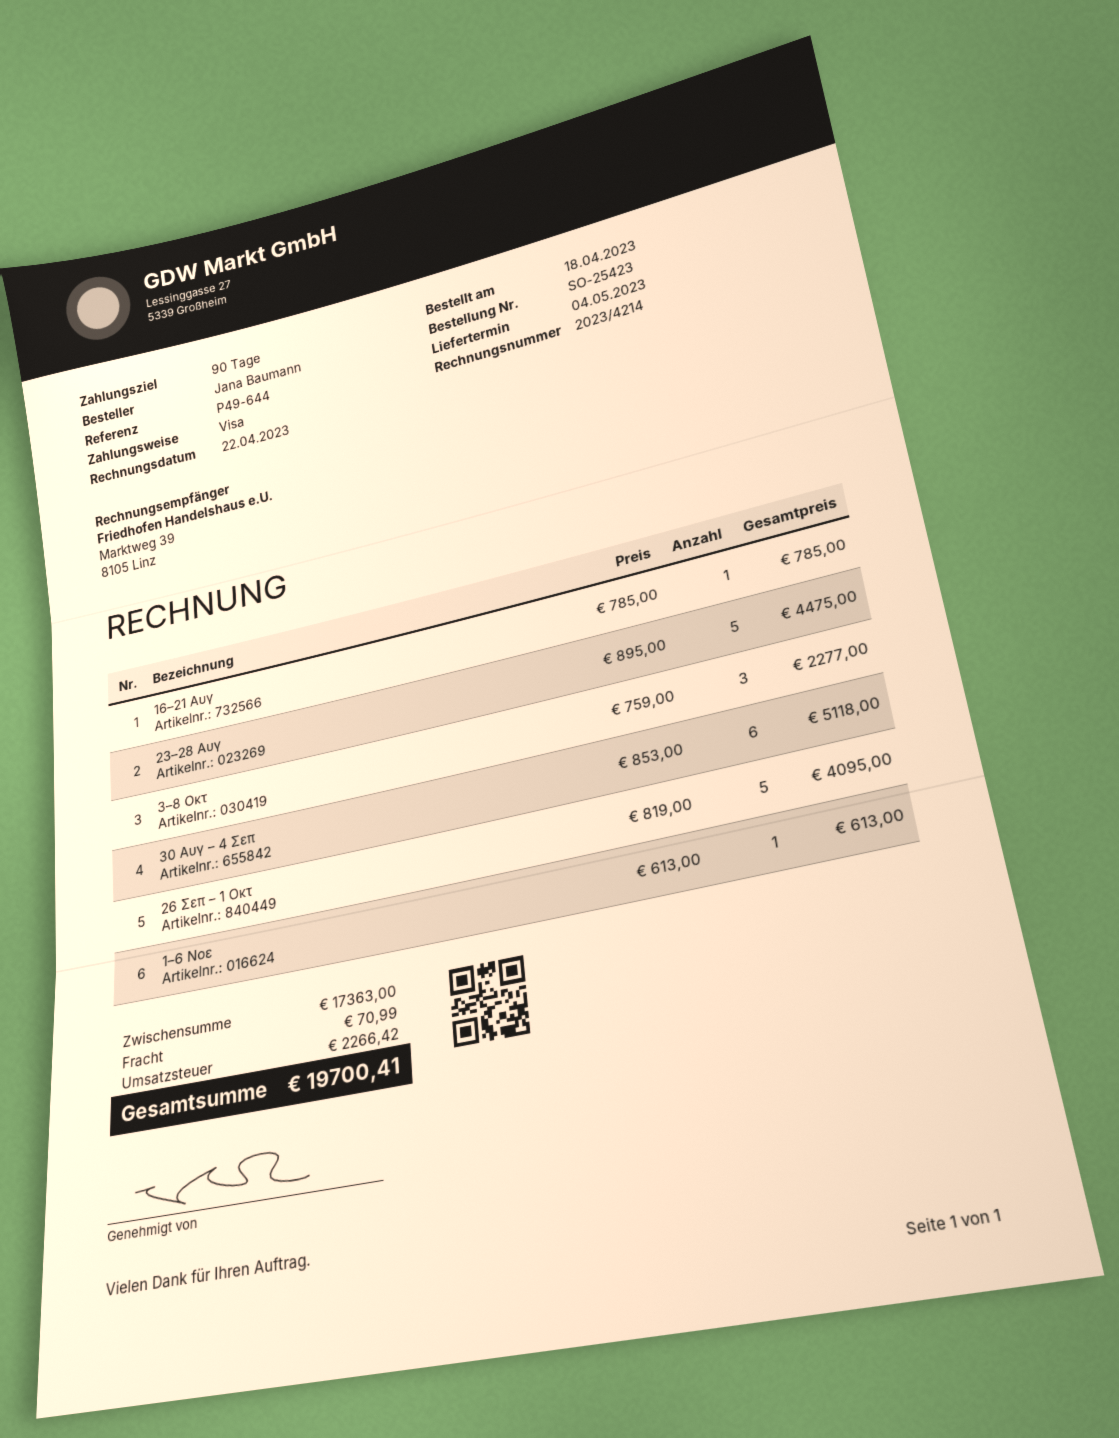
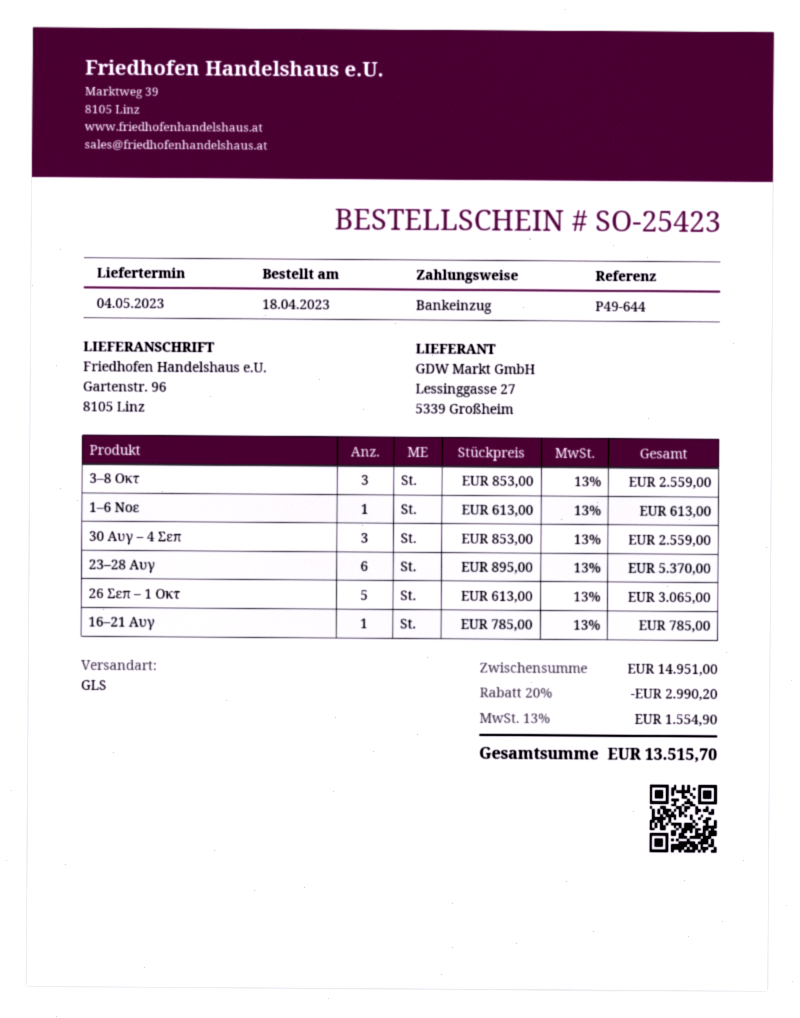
payment method: Visa -> direct debit
23–28 Αυγ: 5 x 895.00 = 4475.00 -> 6 x 895.00 = 5370.00
3–8 Οκτ: 3 x 759.00 = 2277.00 -> 3 x 853.00 = 2559.00
30 Αυγ – 4 Σεπ: 6 x 853.00 = 5118.00 -> 3 x 853.00 = 2559.00
26 Σεπ – 1 Οκτ: 5 x 819.00 = 4095.00 -> 5 x 613.00 = 3065.00
subtotal: 17363.00 -> 14951.00
discount: none -> 20% = 2990.20
shipping: 70.99 -> none
tax: 2266.42 -> 1554.90
total: 19700.41 -> 13515.70

